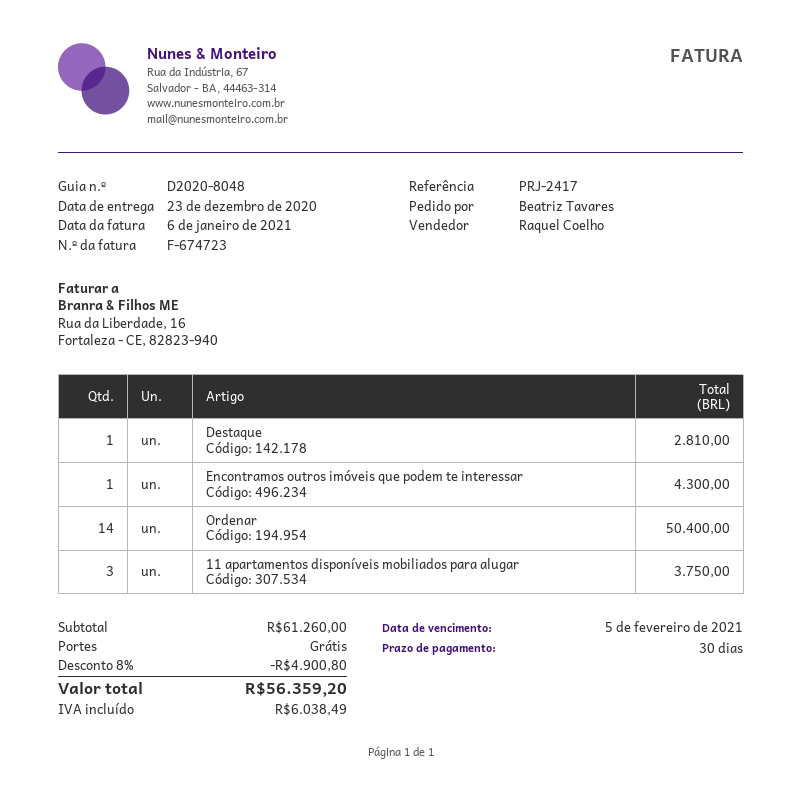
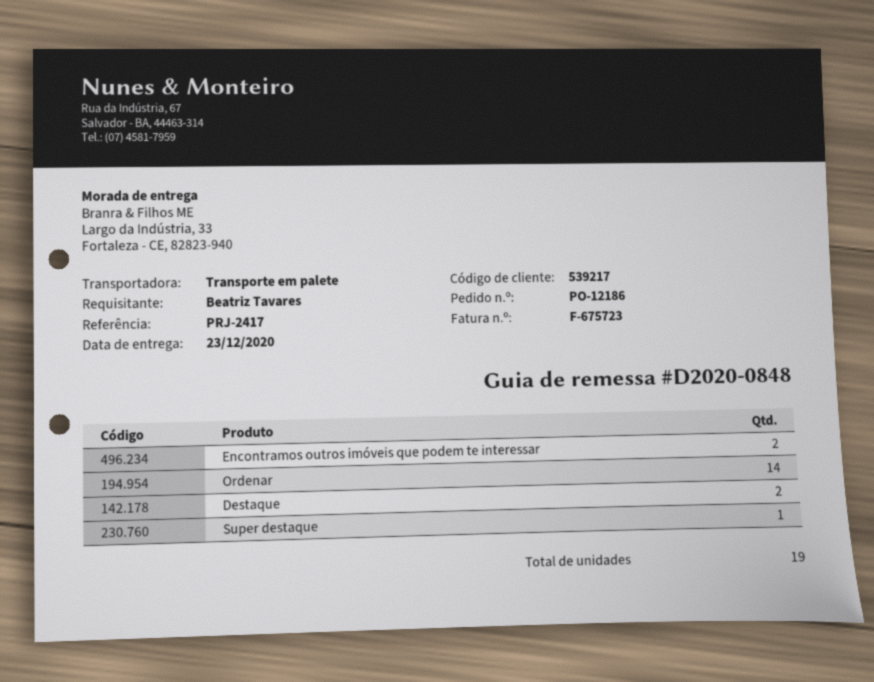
delivery note number: D2020-8048 -> D2020-0848
invoice number: F-674723 -> F-675723
Destaque: 1 -> 2
Encontramos outros imóveis que podem te interessar: 1 -> 2
11 apartamentos disponíveis mobiliados para alugar: 3 -> none
Super destaque: none -> 1

